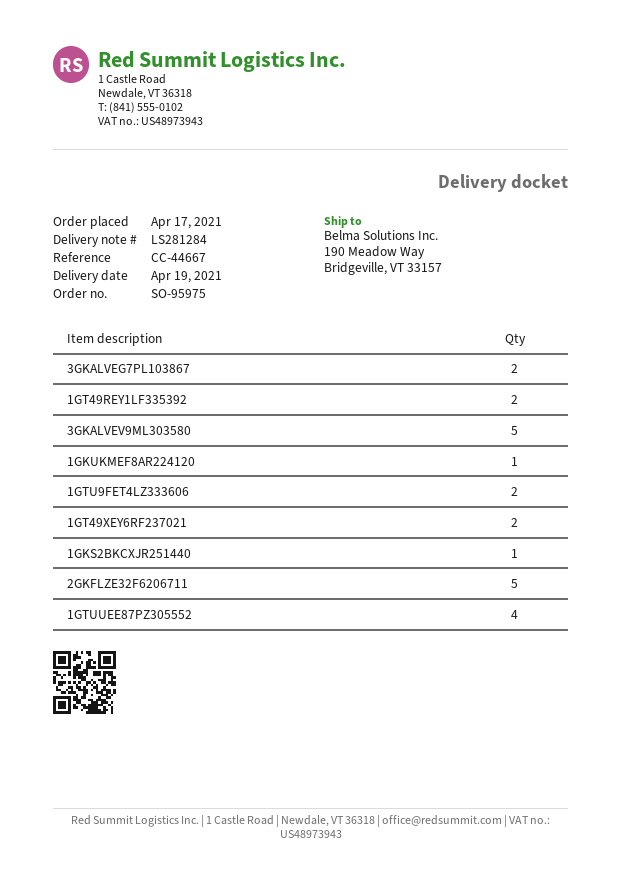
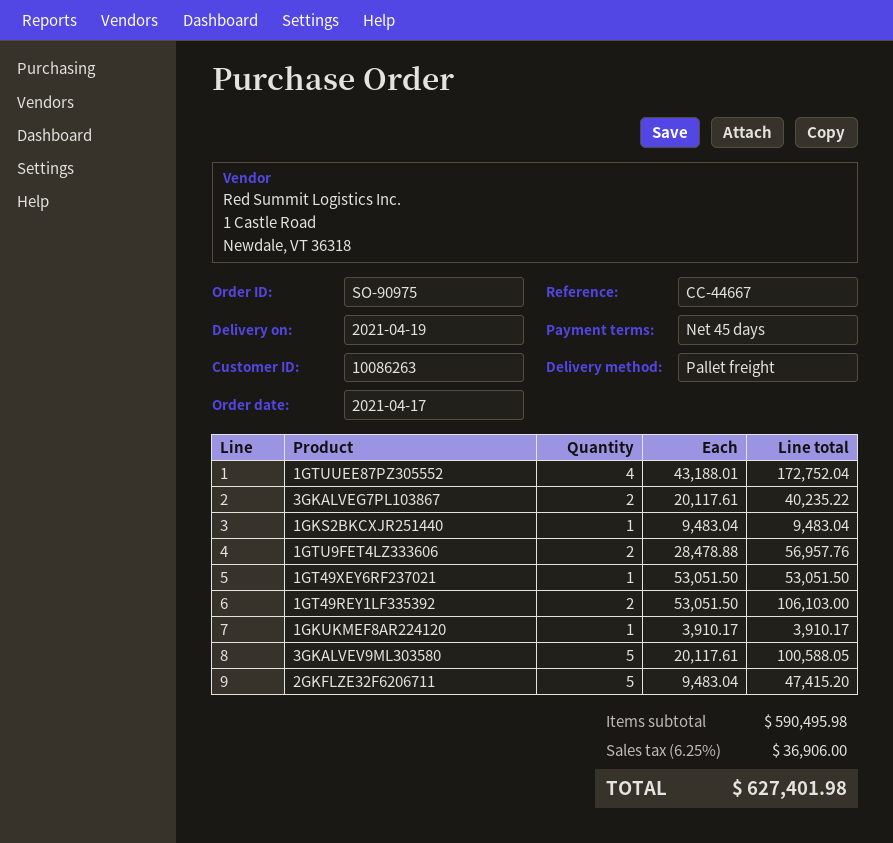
order number: SO-95975 -> SO-90975
1GT49XEY6RF237021: 2 -> 1

